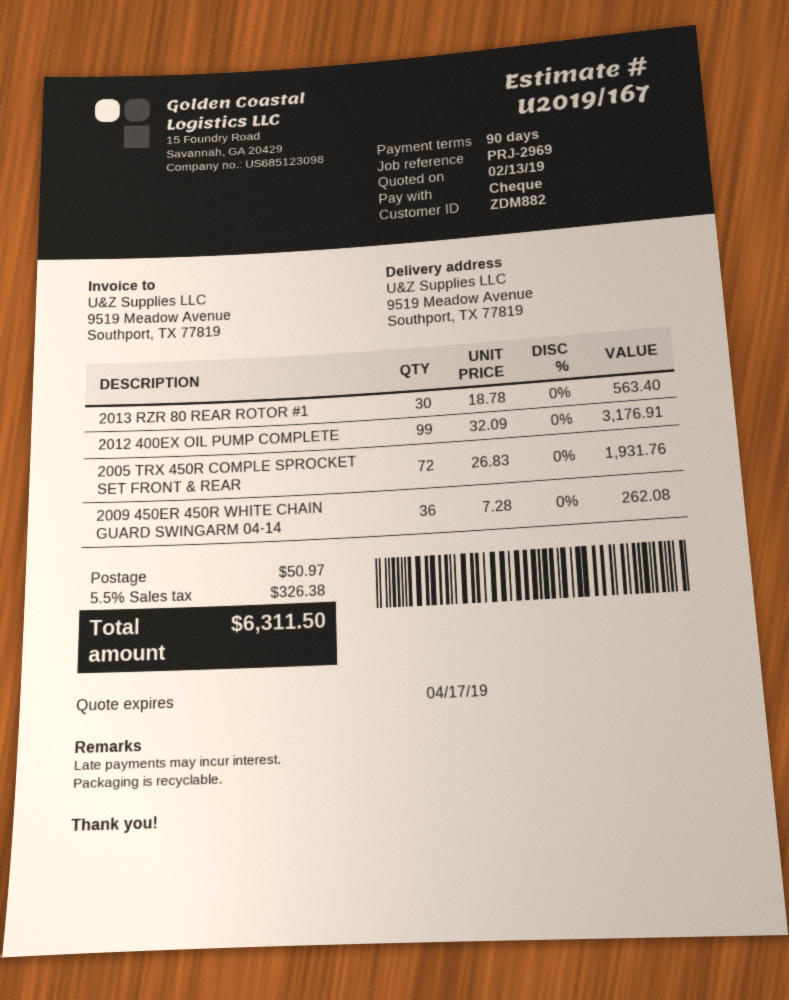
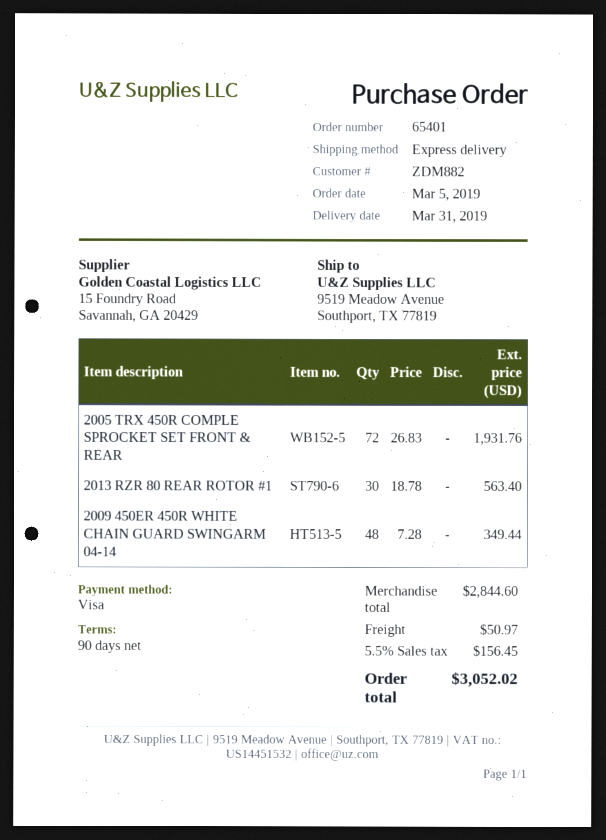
payment method: cheque -> Visa
2012 400EX OIL PUMP COMPLETE: 99 x 32.09 = 3176.91 -> none
2009 450ER 450R WHITE CHAIN GUARD SWINGARM 04-14: 36 x 7.28 = 262.08 -> 48 x 7.28 = 349.44
tax: 5.5% = 326.38 -> 5.5% = 156.45
total: 6311.50 -> 3052.02

